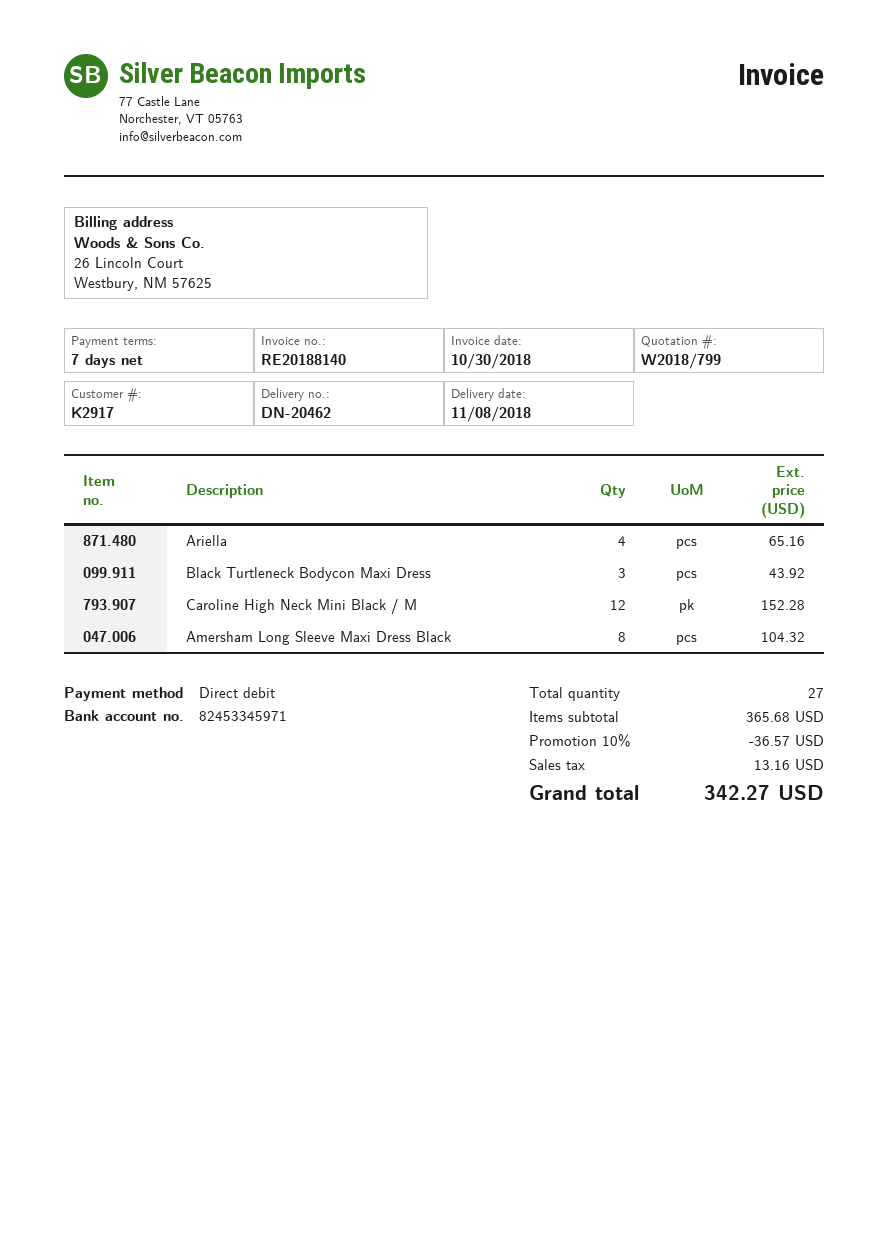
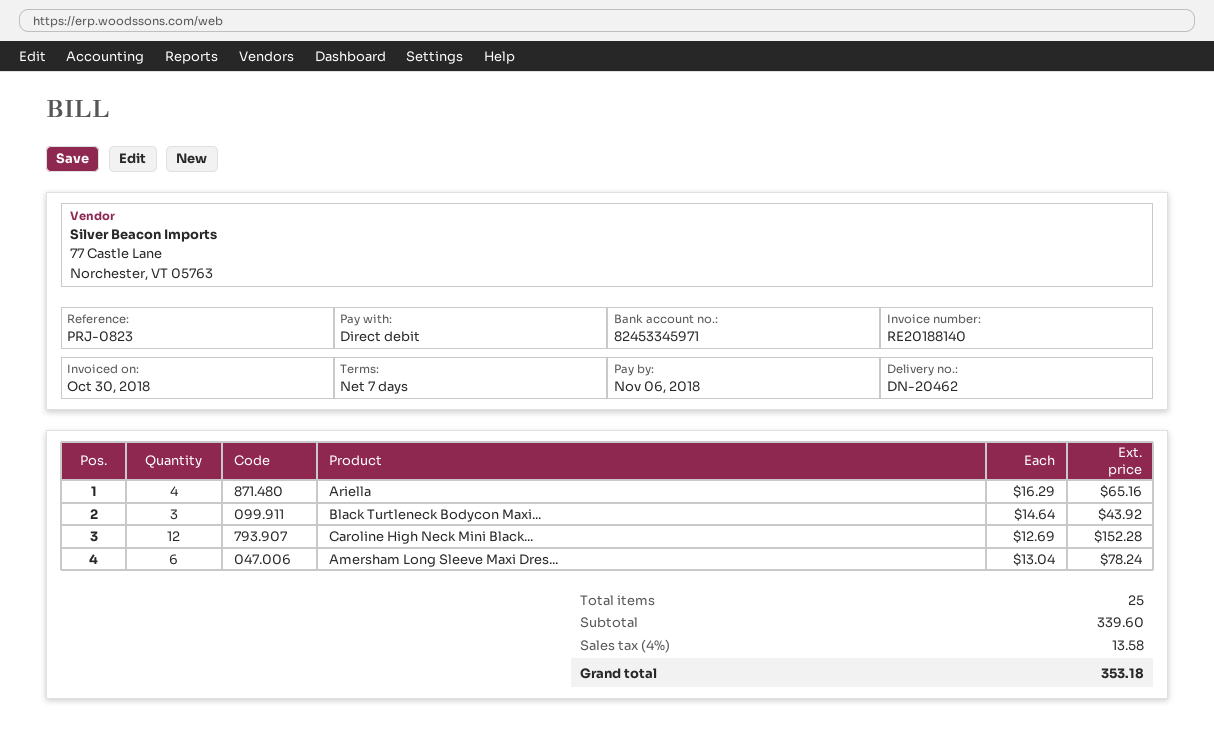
Amersham Long Sleeve Maxi Dress Black: 8 for 104.32 -> 6 for 78.24
total quantity: 27 -> 25
subtotal: 365.68 -> 339.60
discount: 10% = 36.57 -> none
tax: 13.16 -> 13.58
total: 342.27 -> 353.18

